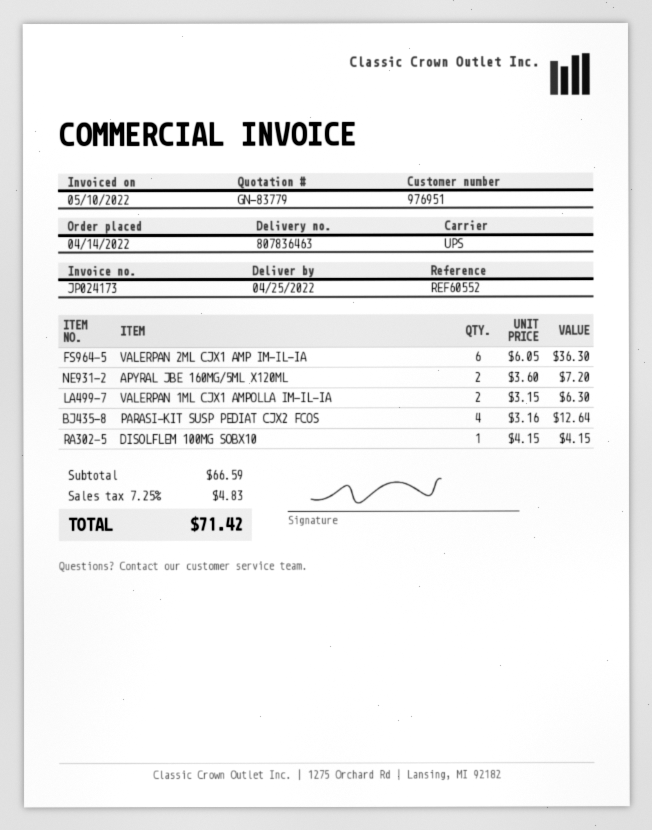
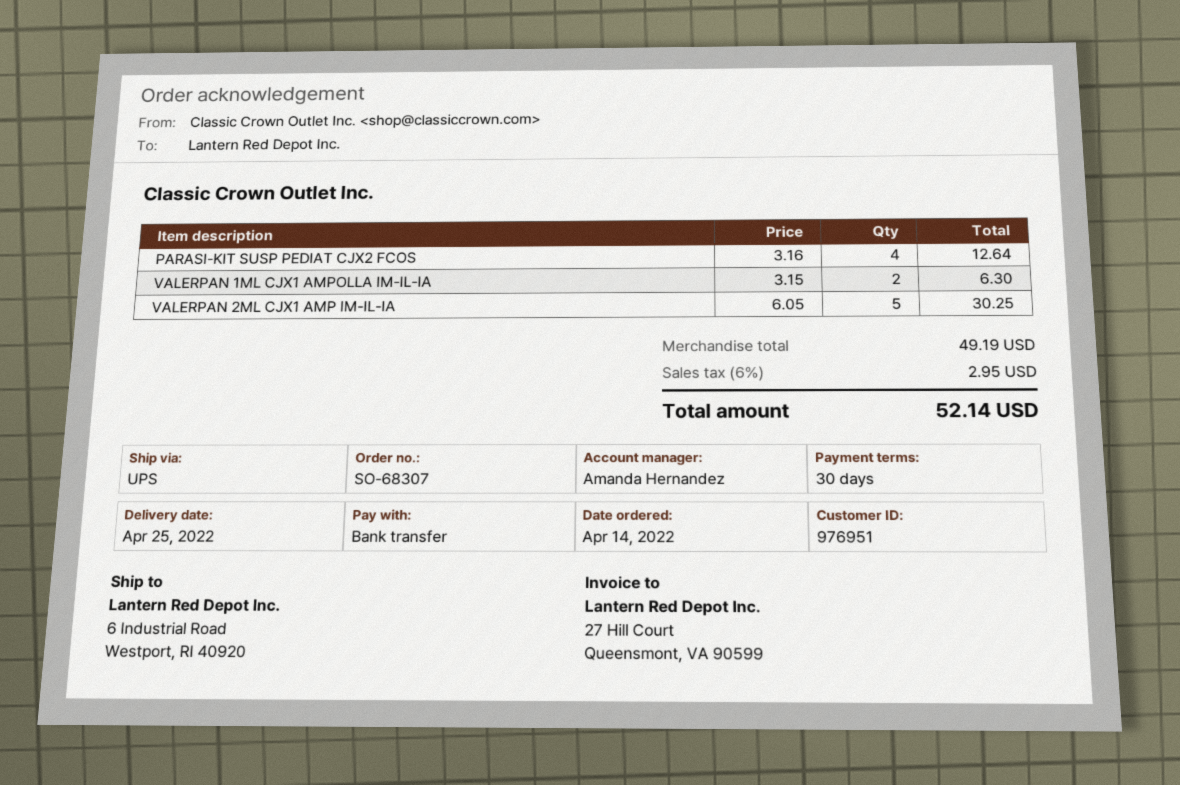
VALERPAN 2ML CJX1 AMP IM-IL-IA: 6 x 6.05 = 36.30 -> 5 x 6.05 = 30.25
APYRAL JBE 160MG/5ML X120ML: 2 x 3.60 = 7.20 -> none
DISOLFLEM 100MG SOBX10: 1 x 4.15 = 4.15 -> none
subtotal: 66.59 -> 49.19
tax: 7.25% = 4.83 -> 6% = 2.95
total: 71.42 -> 52.14

